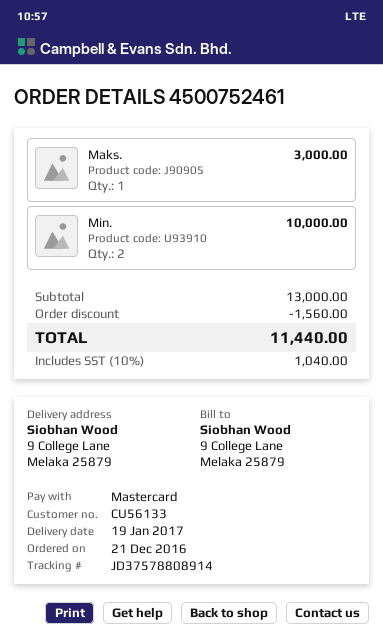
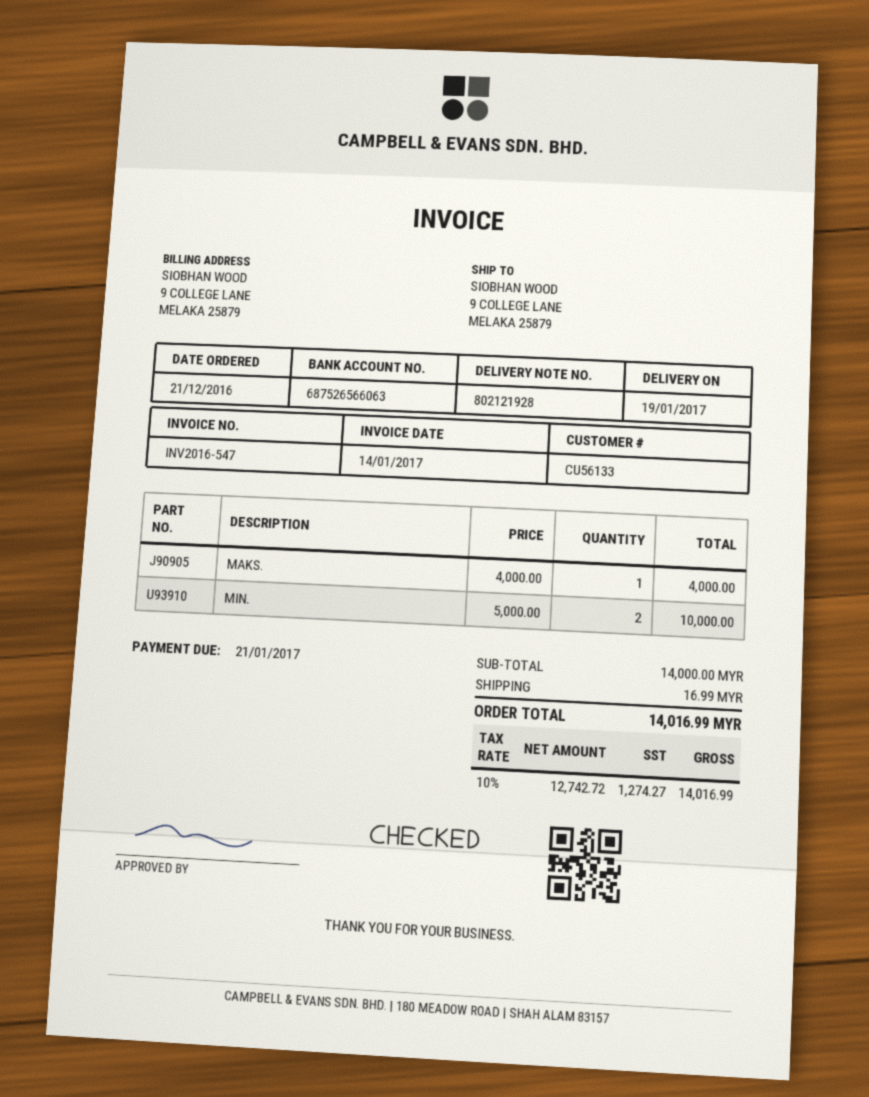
Maks.: 1 for 3000.00 -> 1 for 4000.00
subtotal: 13000.00 -> 14000.00
discount: 1560.00 -> none
shipping: none -> 16.99
tax: 10% = 1040.00 -> 10% = 1274.27
total: 11440.00 -> 14016.99

